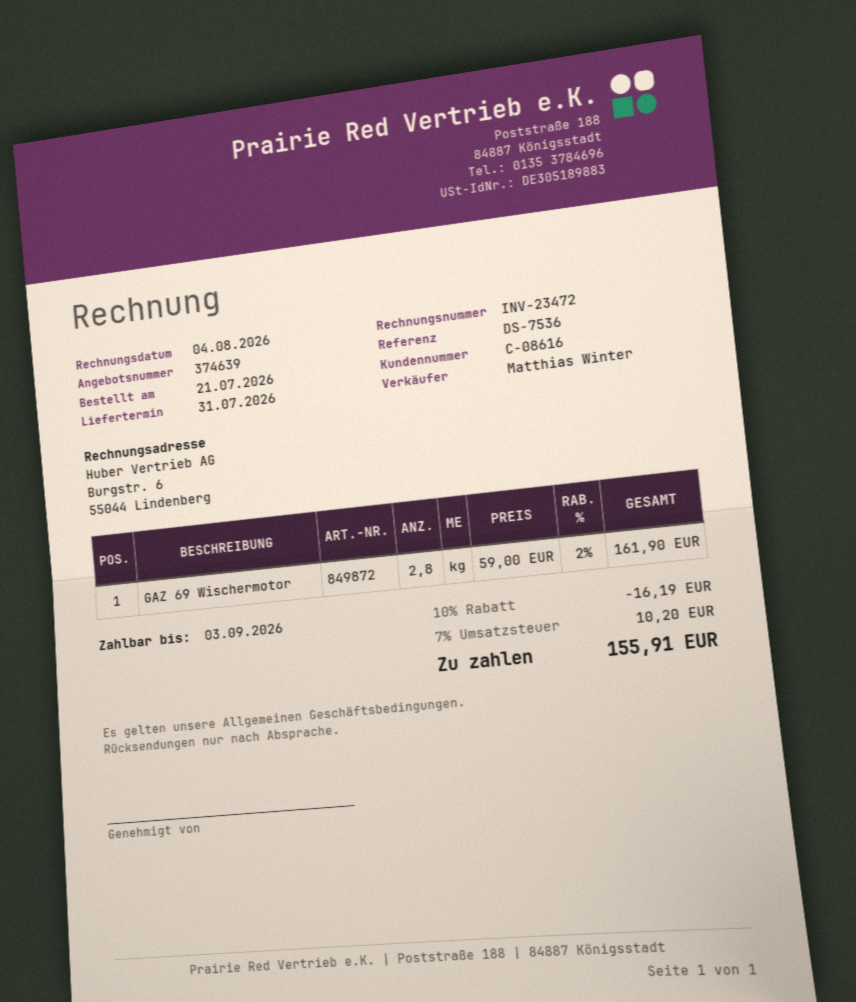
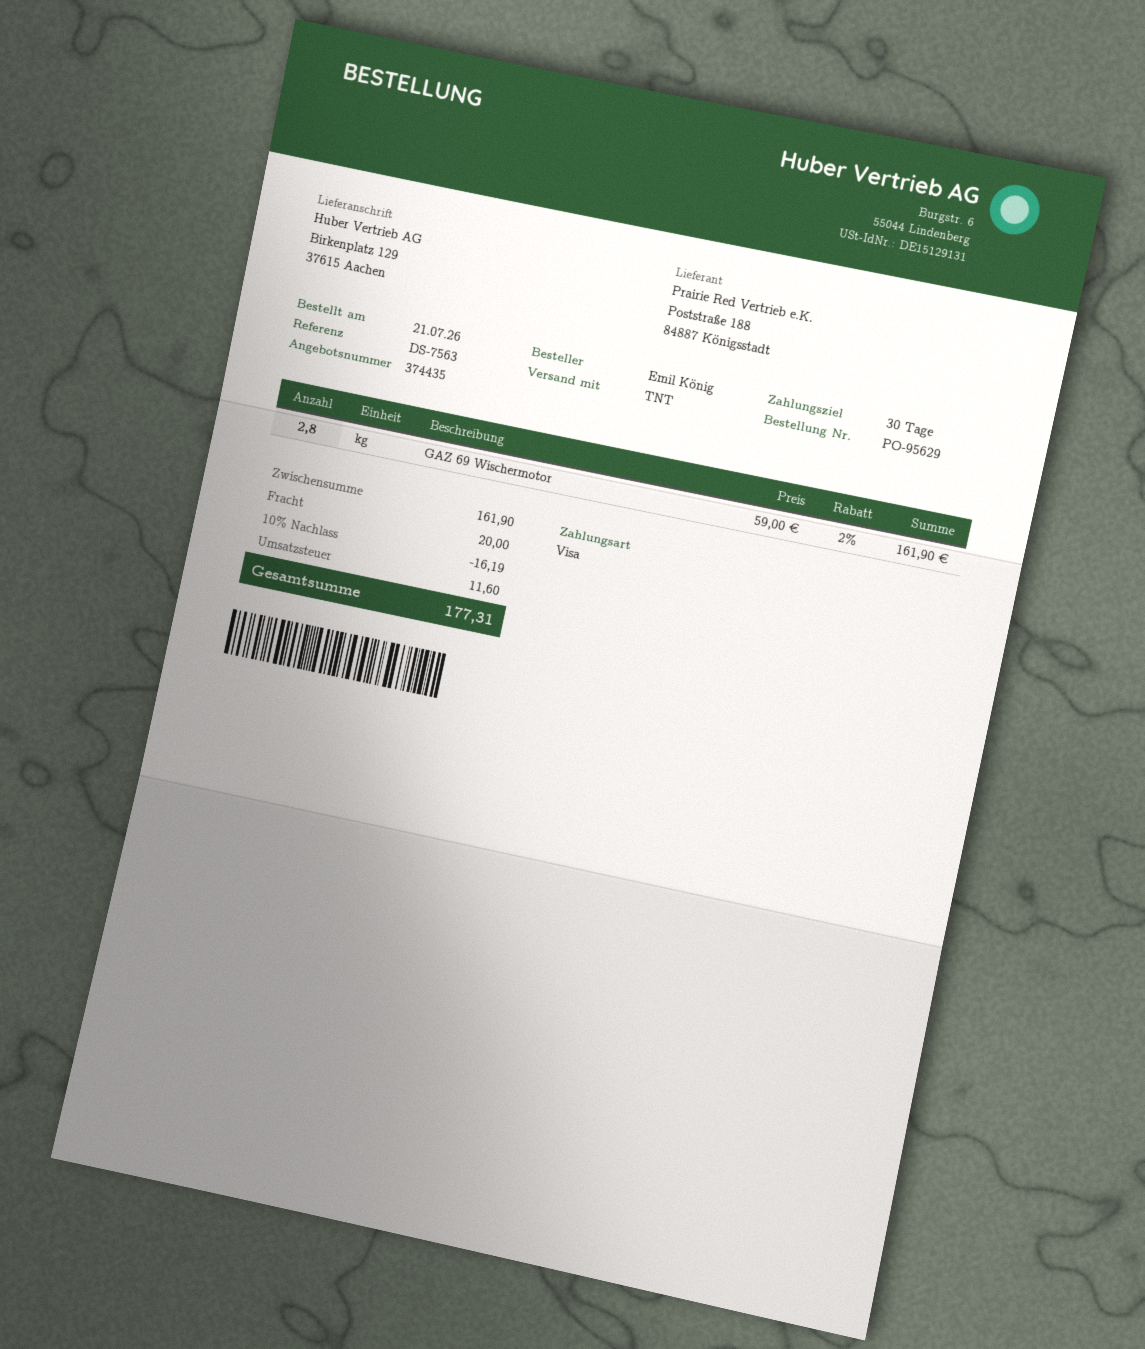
quote number: 374639 -> 374435
reference: DS-7536 -> DS-7563
shipping: none -> 20.00
tax: 10.20 -> 11.60
total: 155.91 -> 177.31

